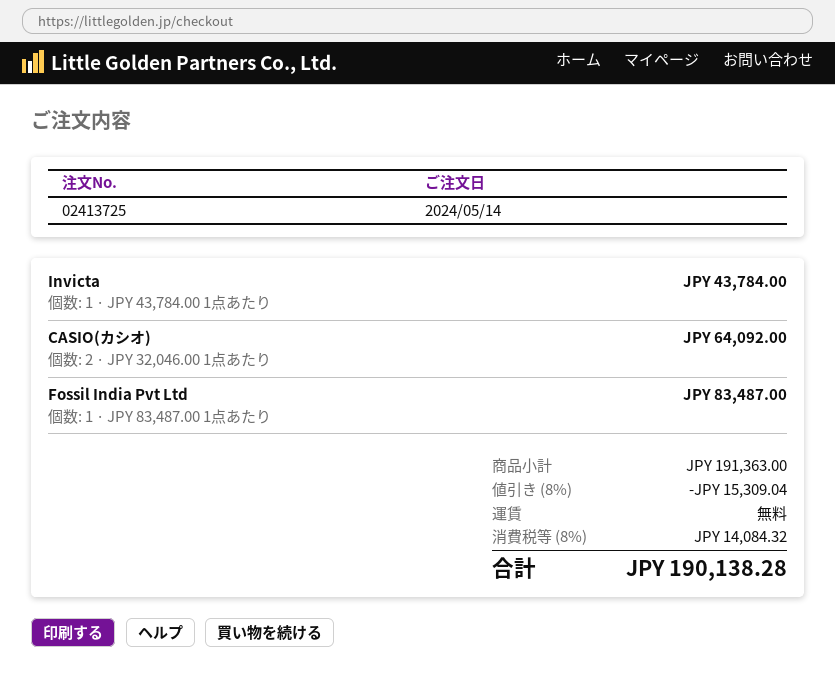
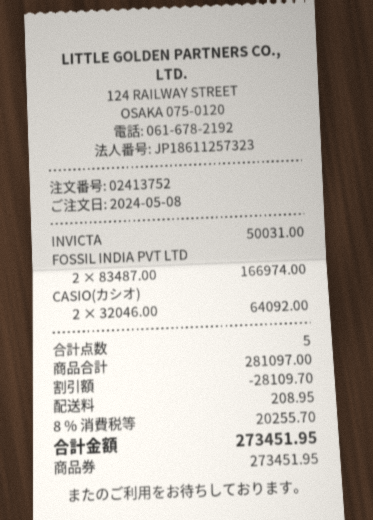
order number: 02413725 -> 02413752
order date: 2024-05-14 -> 2024-05-08
Invicta: 1 x 43784.00 = 43784.00 -> 1 x 50031.00 = 50031.00
Fossil India Pvt Ltd: 1 x 83487.00 = 83487.00 -> 2 x 83487.00 = 166974.00
subtotal: 191363.00 -> 281097.00
discount: 15309.04 -> 28109.70
shipping: 0.00 -> 208.95
tax: 8% = 14084.32 -> 8% = 20255.70
total: 190138.28 -> 273451.95

